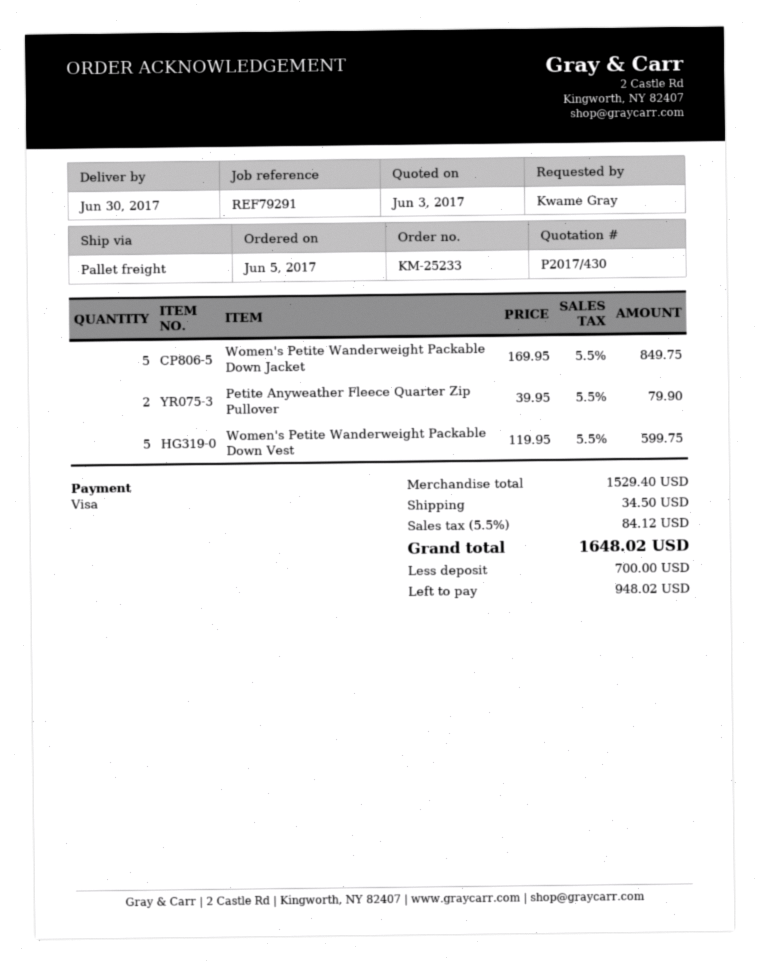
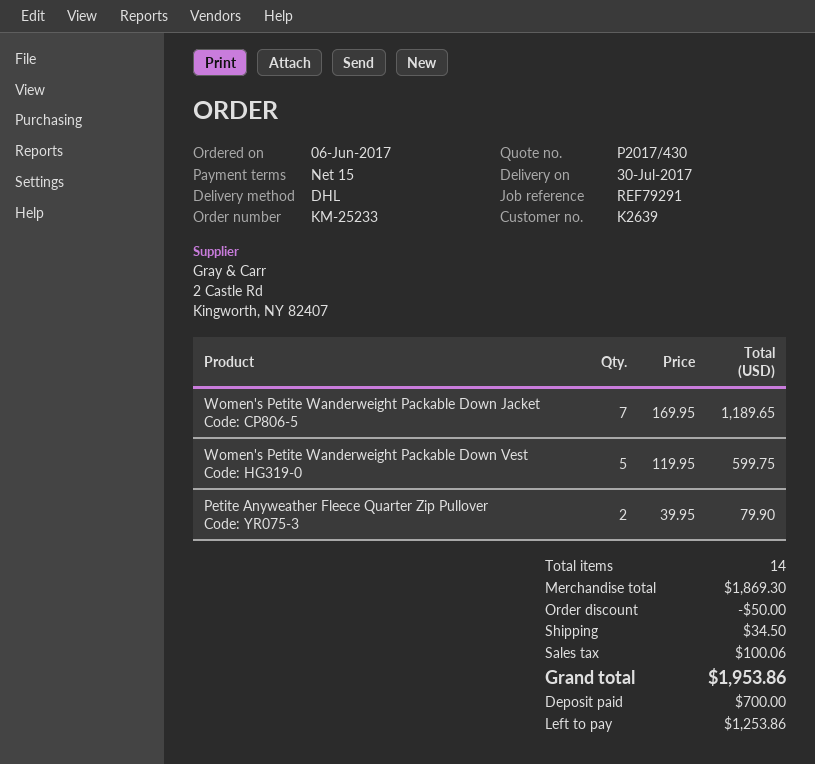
order date: 2017-06-05 -> 2017-06-06
delivery date: 2017-06-30 -> 2017-07-30
shipping method: pallet freight -> DHL
Women's Petite Wanderweight Packable Down Jacket: 5 x 169.95 = 849.75 -> 7 x 169.95 = 1189.65
subtotal: 1529.40 -> 1869.30
discount: none -> 50.00
tax: 84.12 -> 100.06
total: 1648.02 -> 1953.86
balance: 948.02 -> 1253.86

